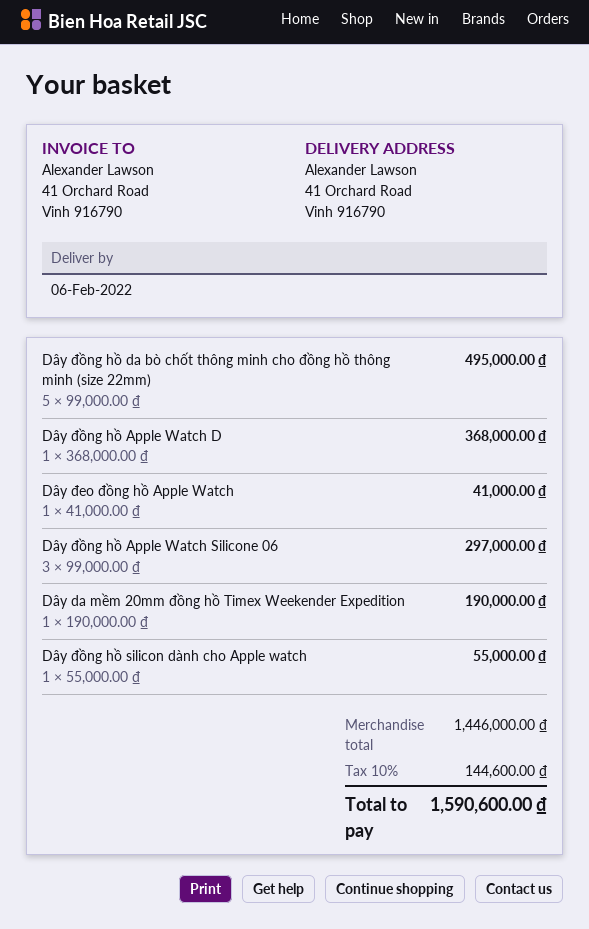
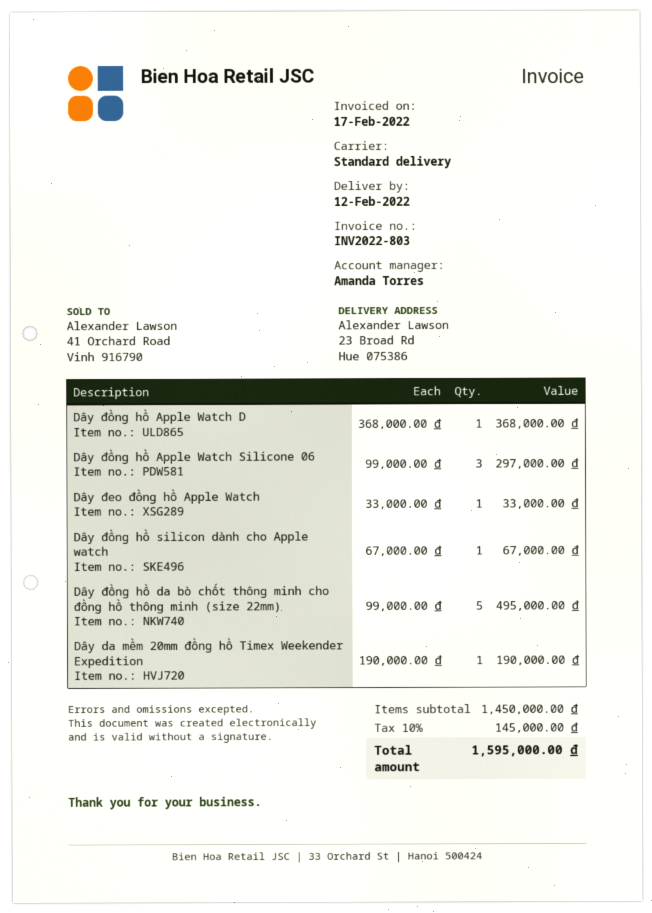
delivery date: 2022-02-06 -> 2022-02-12
ship to: 41 Orchard Road, Vinh 916790 -> 23 Broad Rd, Hue 075386
Dây đeo đồng hồ Apple Watch: 1 x 41000.00 = 41000.00 -> 1 x 33000.00 = 33000.00
Dây đồng hồ silicon dành cho Apple watch: 1 x 55000.00 = 55000.00 -> 1 x 67000.00 = 67000.00
subtotal: 1446000.00 -> 1450000.00
tax: 10% = 144600.00 -> 10% = 145000.00
total: 1590600.00 -> 1595000.00

